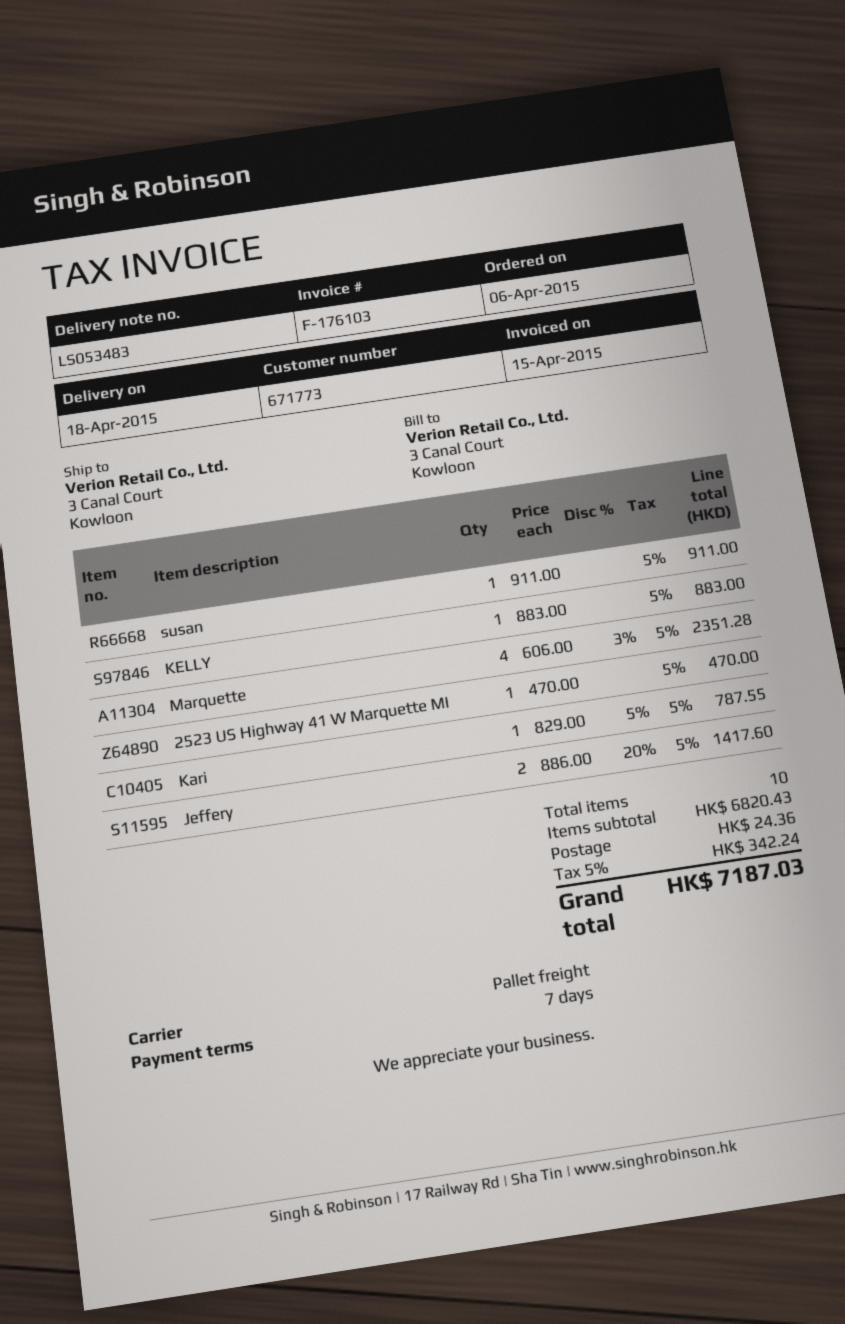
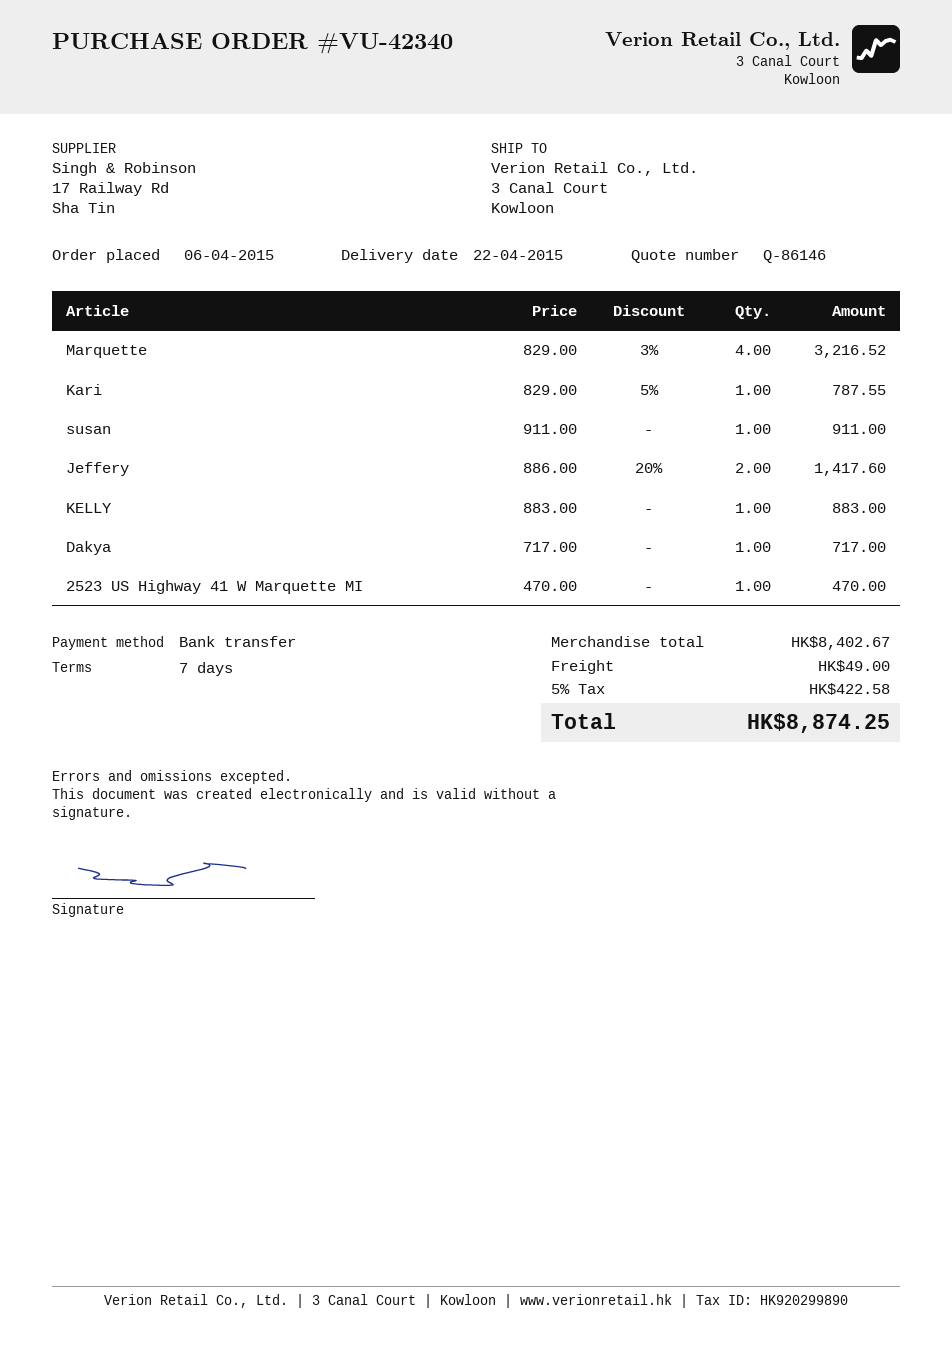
delivery date: 2015-04-18 -> 2015-04-22
Marquette: 4 x 606.00 - 3% = 2351.28 -> 4 x 829.00 - 3% = 3216.52
Dakya: none -> 1 x 717.00 = 717.00
subtotal: 6820.43 -> 8402.67
shipping: 24.36 -> 49.00
tax: 5% = 342.24 -> 5% = 422.58
total: 7187.03 -> 8874.25

